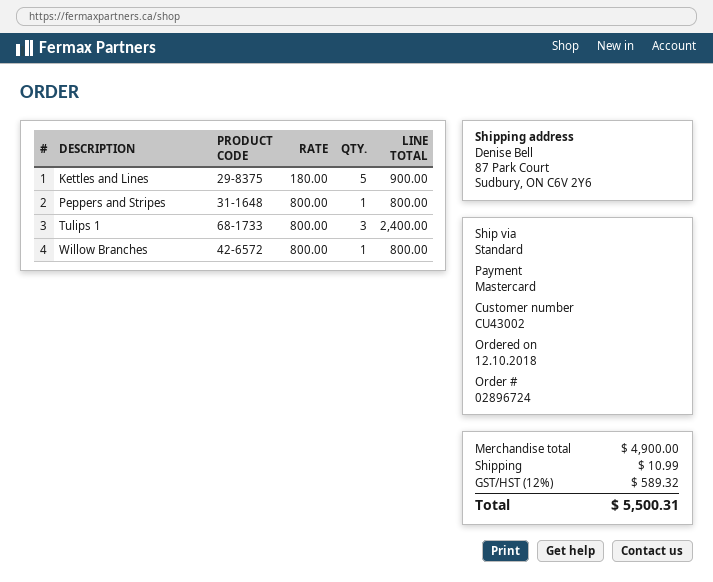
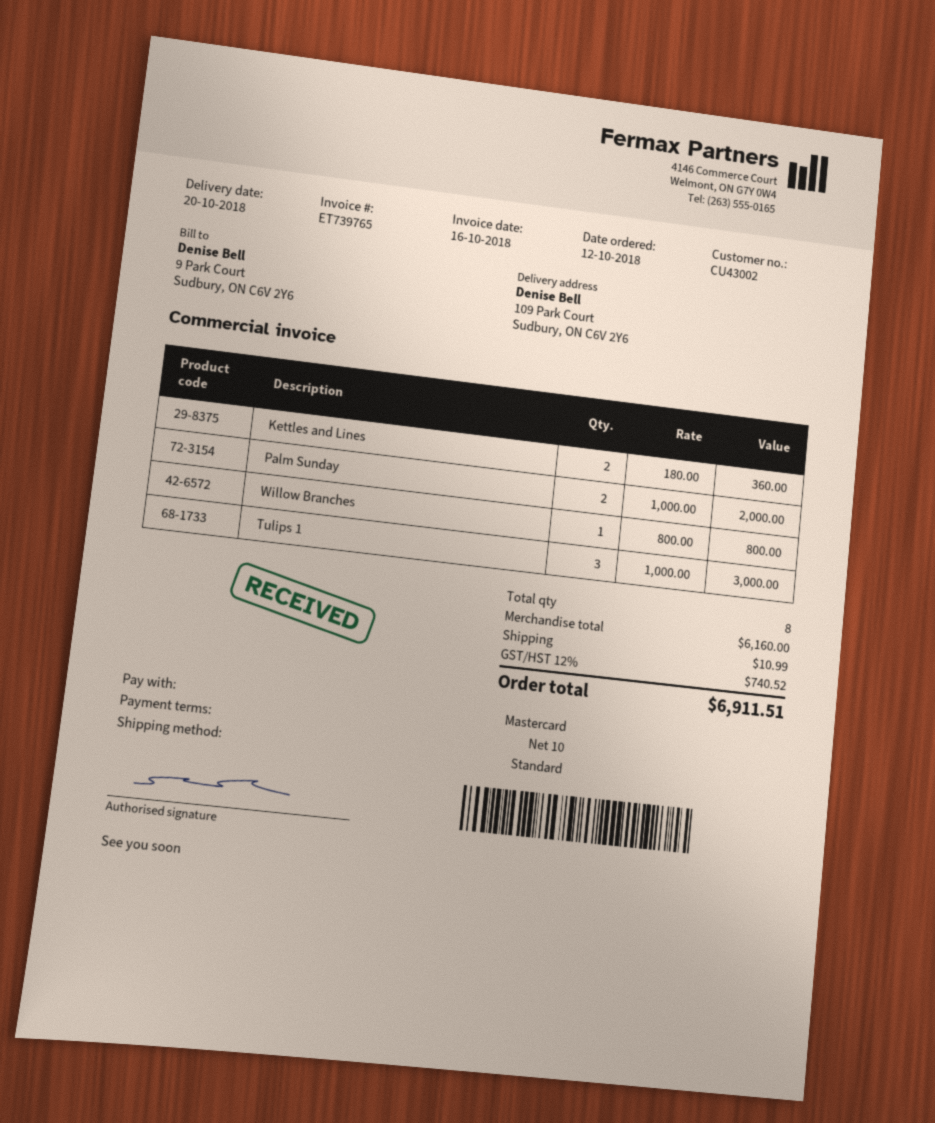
ship to: 87 Park Court, Sudbury, ON C6V 2Y6 -> 109 Park Court, Sudbury, ON C6V 2Y6
Kettles and Lines: 5 x 180.00 = 900.00 -> 2 x 180.00 = 360.00
Peppers and Stripes: 1 x 800.00 = 800.00 -> none
Tulips 1: 3 x 800.00 = 2400.00 -> 3 x 1000.00 = 3000.00
Palm Sunday: none -> 2 x 1000.00 = 2000.00
subtotal: 4900.00 -> 6160.00
tax: 12% = 589.32 -> 12% = 740.52
total: 5500.31 -> 6911.51

